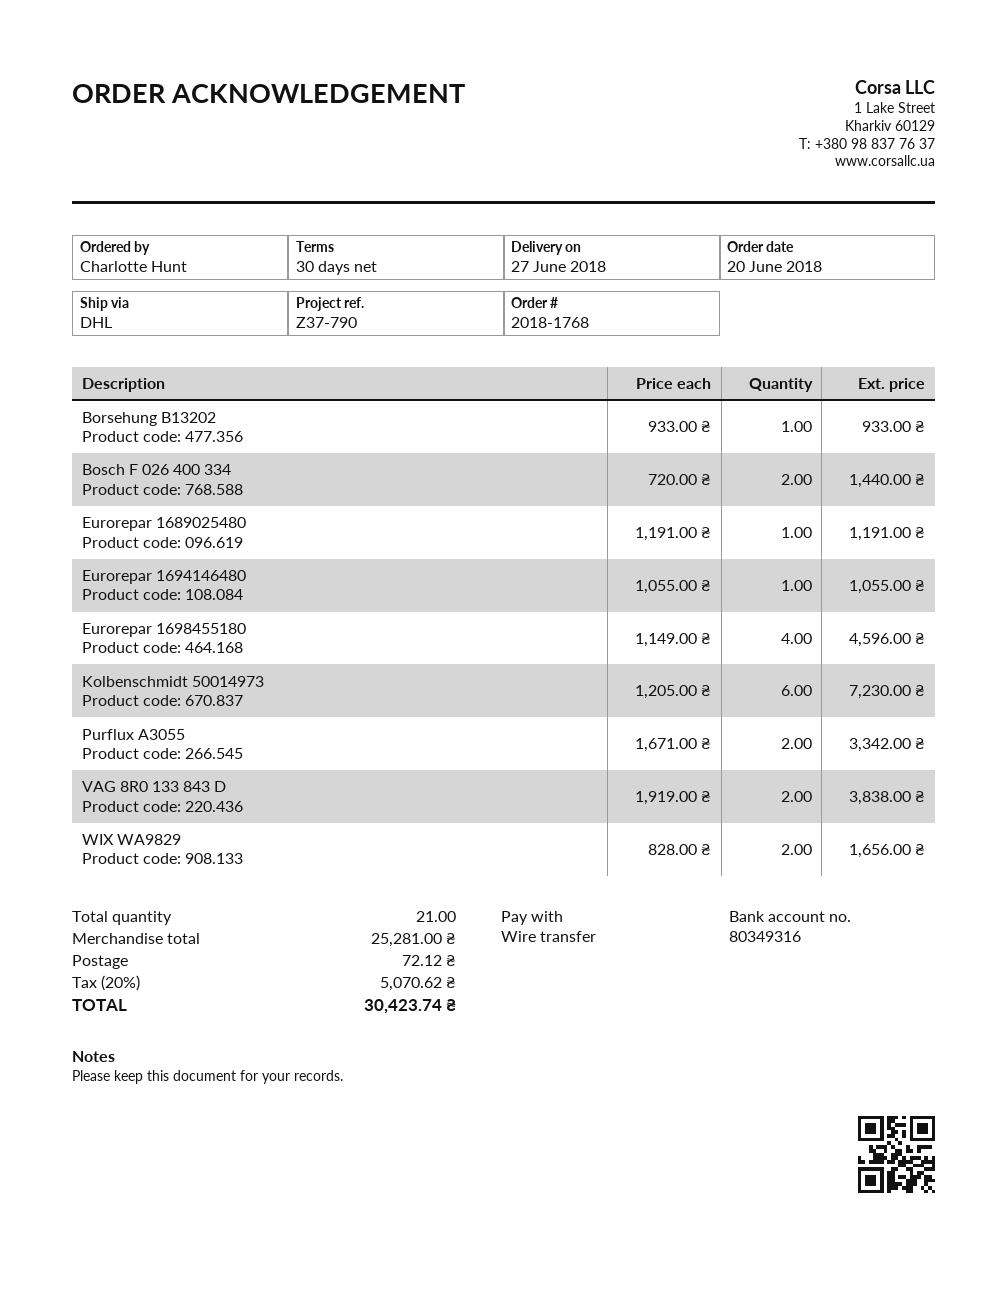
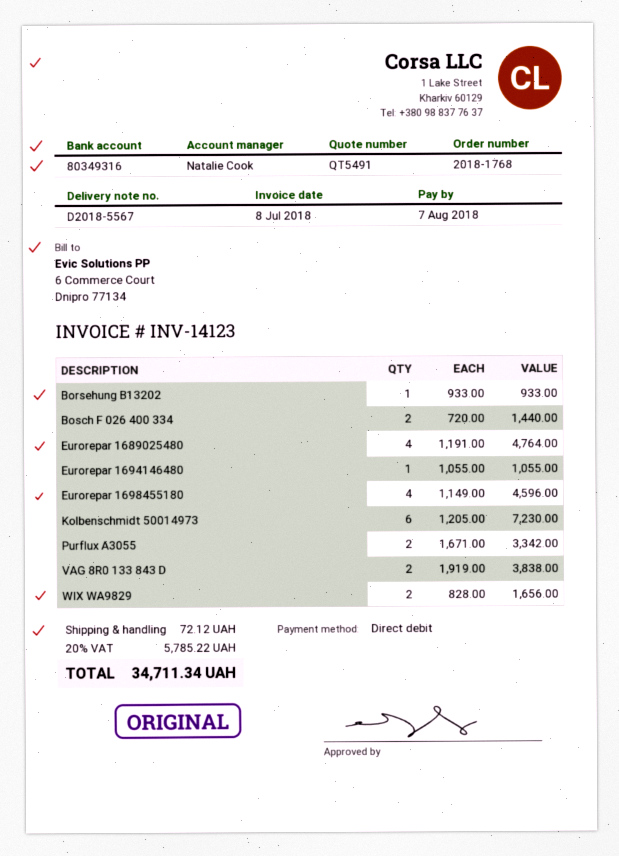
payment method: bank transfer -> direct debit
Eurorepar 1689025480: 1 x 1191.00 = 1191.00 -> 4 x 1191.00 = 4764.00
tax: 20% = 5070.62 -> 20% = 5785.22
total: 30423.74 -> 34711.34

